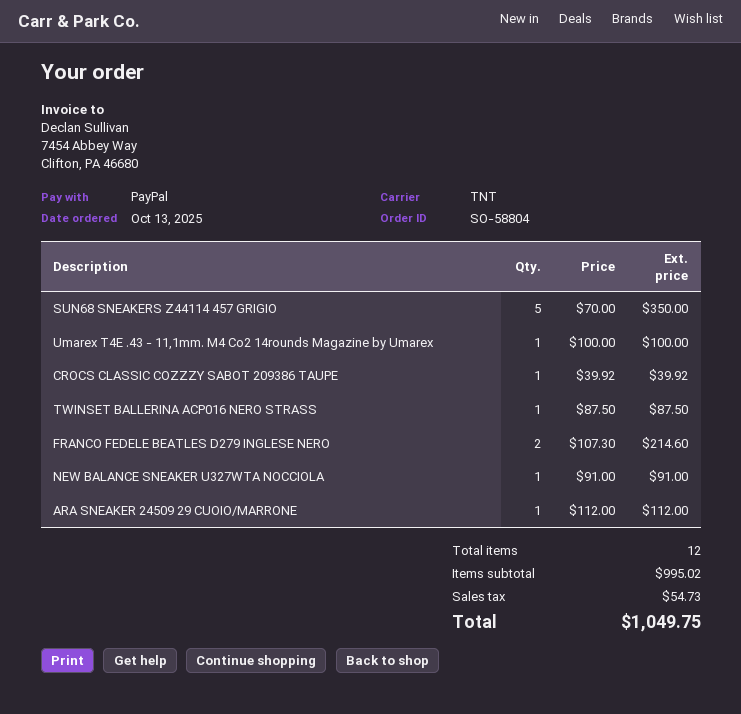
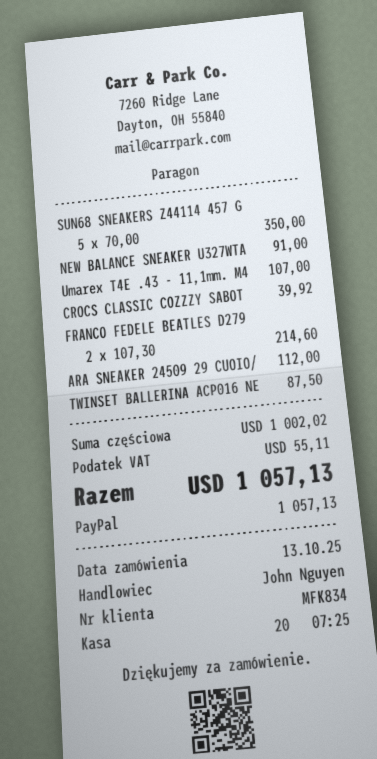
Umarex T4E .43 - 11,1mm. M4 Co2 14rounds Magazine by Umarex: 1 x 100.00 = 100.00 -> 1 x 107.00 = 107.00
subtotal: 995.02 -> 1002.02
tax: 54.73 -> 55.11
total: 1049.75 -> 1057.13

